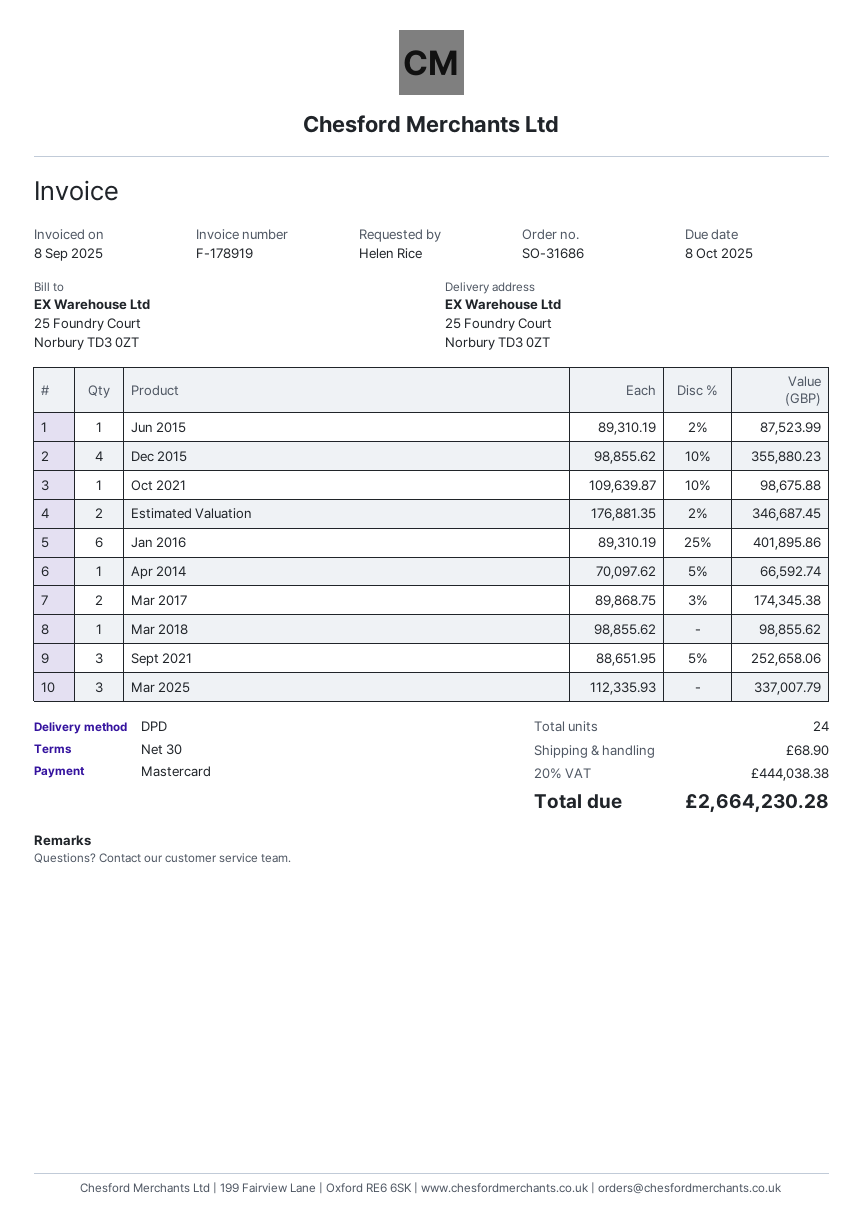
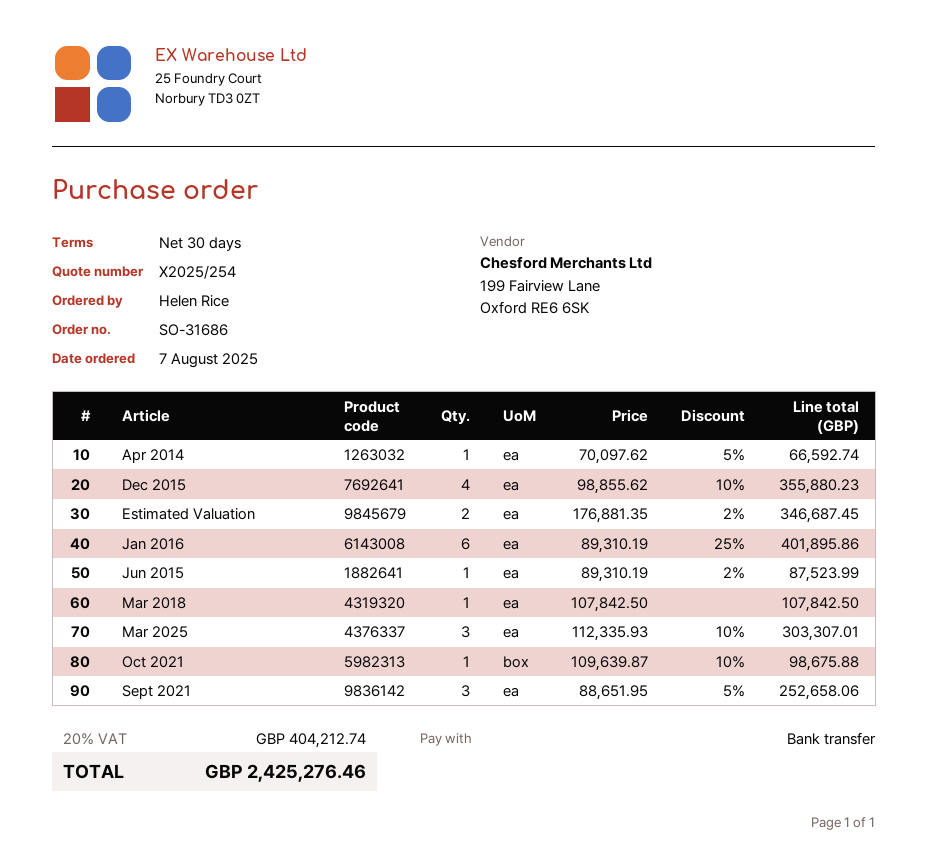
payment method: Mastercard -> bank transfer
Mar 2017: 2 x 89868.75 - 3% = 174345.38 -> none
Mar 2018: 1 x 98855.62 = 98855.62 -> 1 x 107842.50 = 107842.50
Mar 2025: 3 x 112335.93 = 337007.79 -> 3 x 112335.93 - 10% = 303307.01
shipping: 68.90 -> none
tax: 20% = 444038.38 -> 20% = 404212.74
total: 2664230.28 -> 2425276.46

